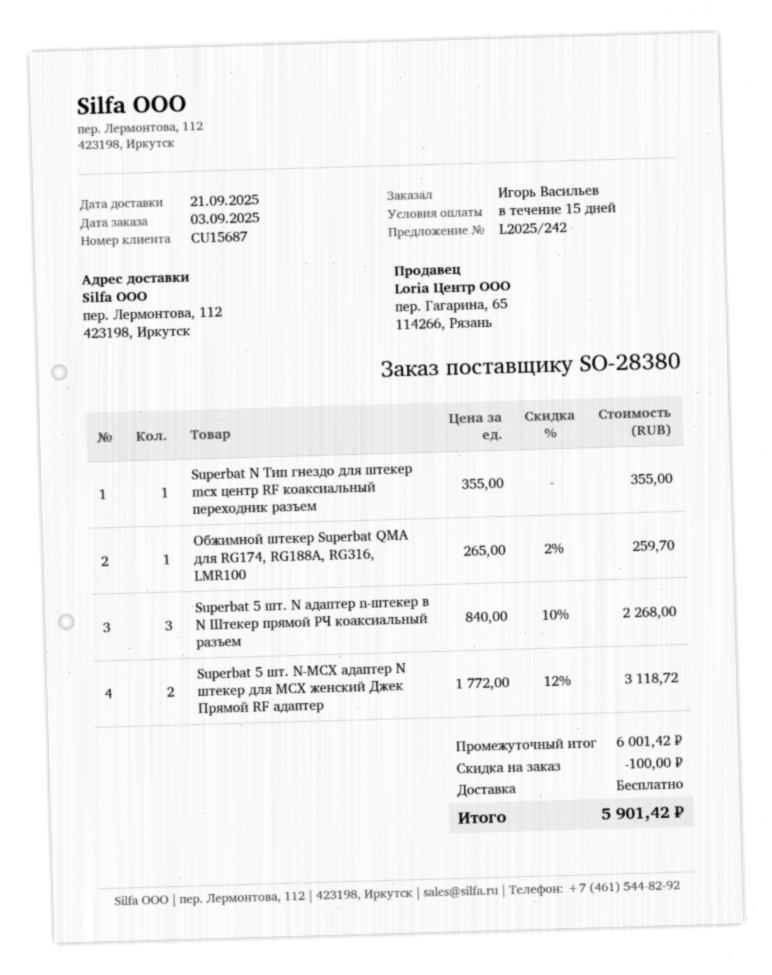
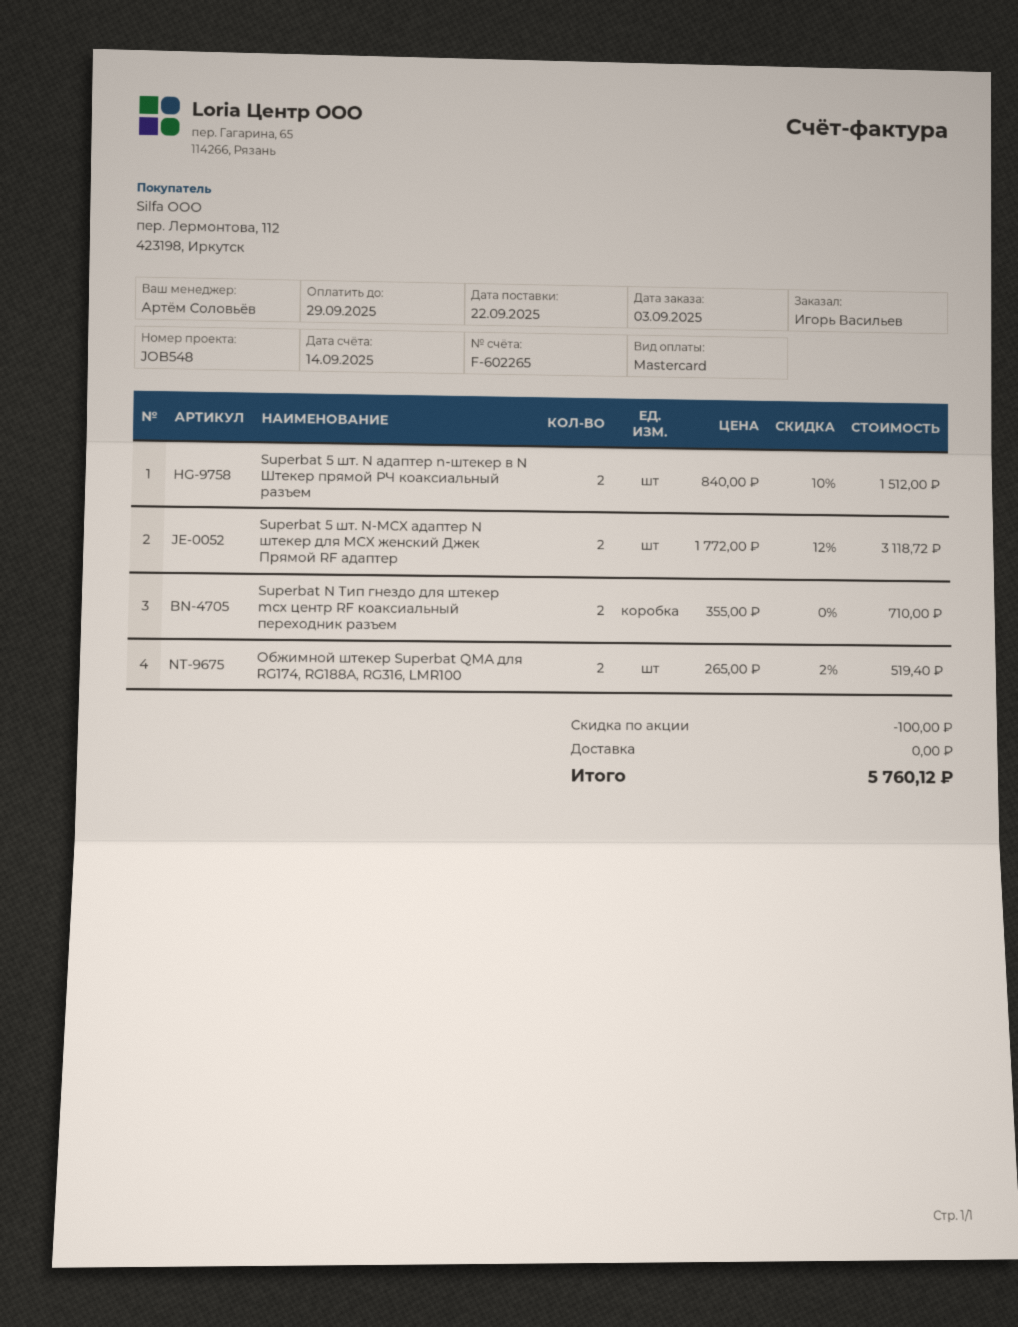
delivery date: 2025-09-21 -> 2025-09-22
Superbat N Тип гнездо для штекер mcx центр RF коаксиальный переходник разъем: 1 x 355.00 = 355.00 -> 2 x 355.00 = 710.00
Обжимной штекер Superbat QMA для RG174, RG188A, RG316, LMR100: 1 x 265.00 - 2% = 259.70 -> 2 x 265.00 - 2% = 519.40
Superbat 5 шт. N адаптер n-штекер в N Штекер прямой РЧ коаксиальный разъем: 3 x 840.00 - 10% = 2268.00 -> 2 x 840.00 - 10% = 1512.00
total: 5901.42 -> 5760.12

